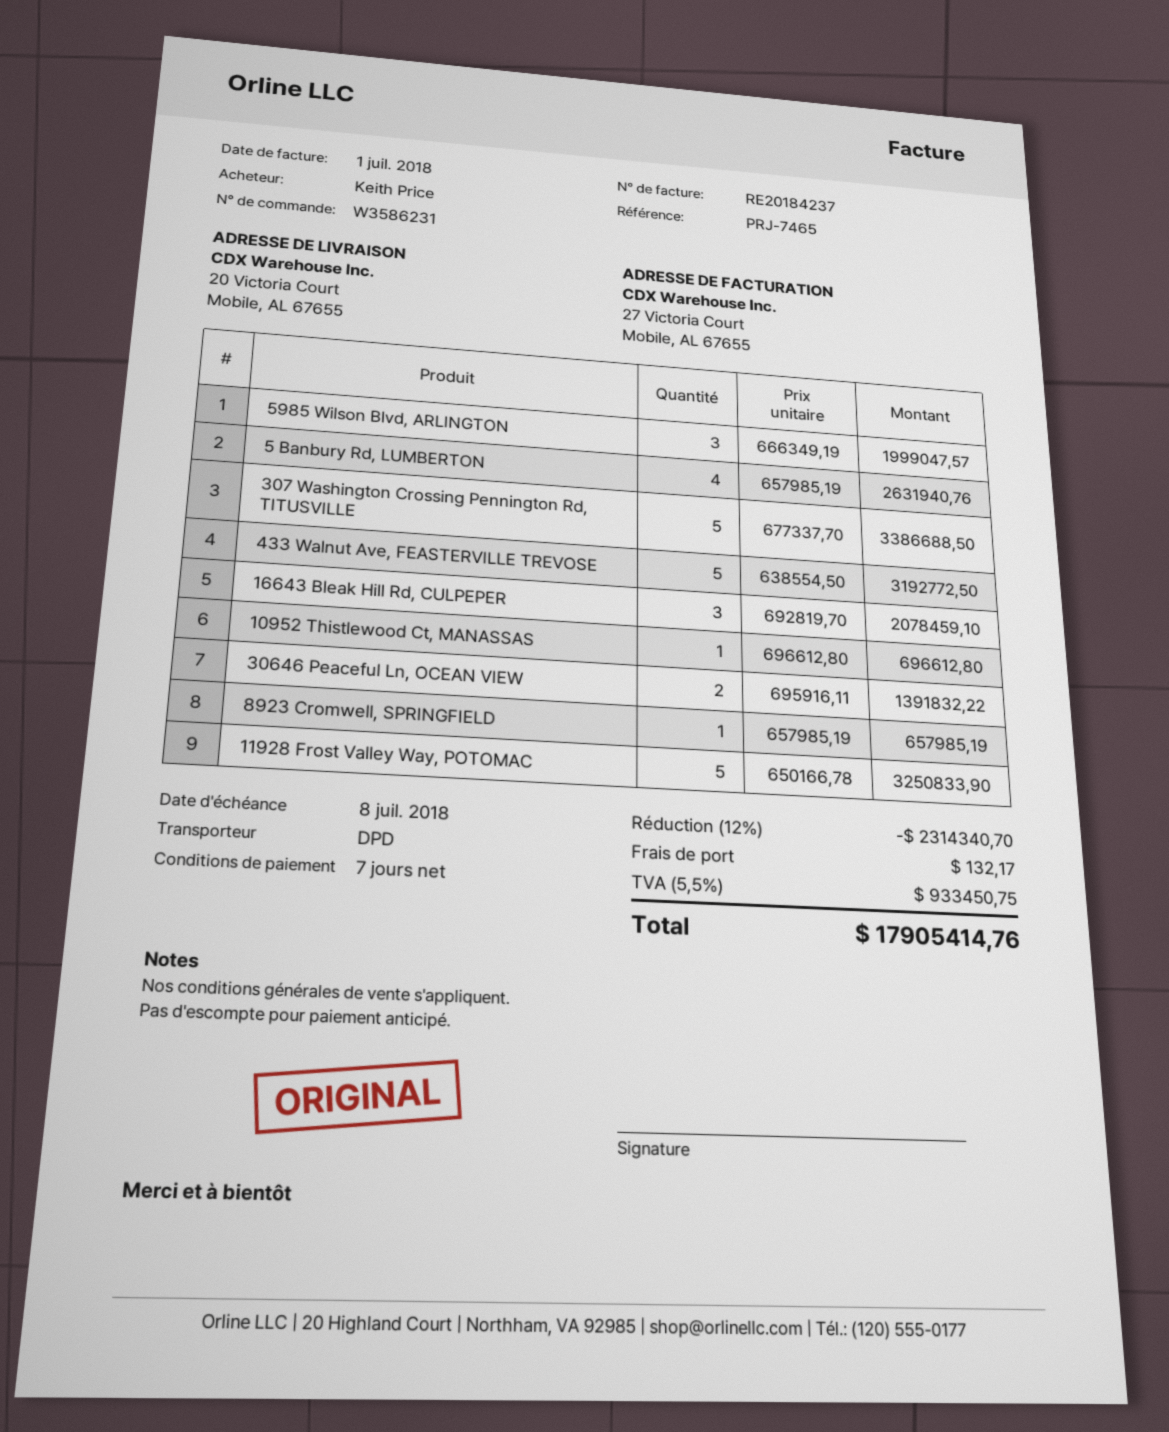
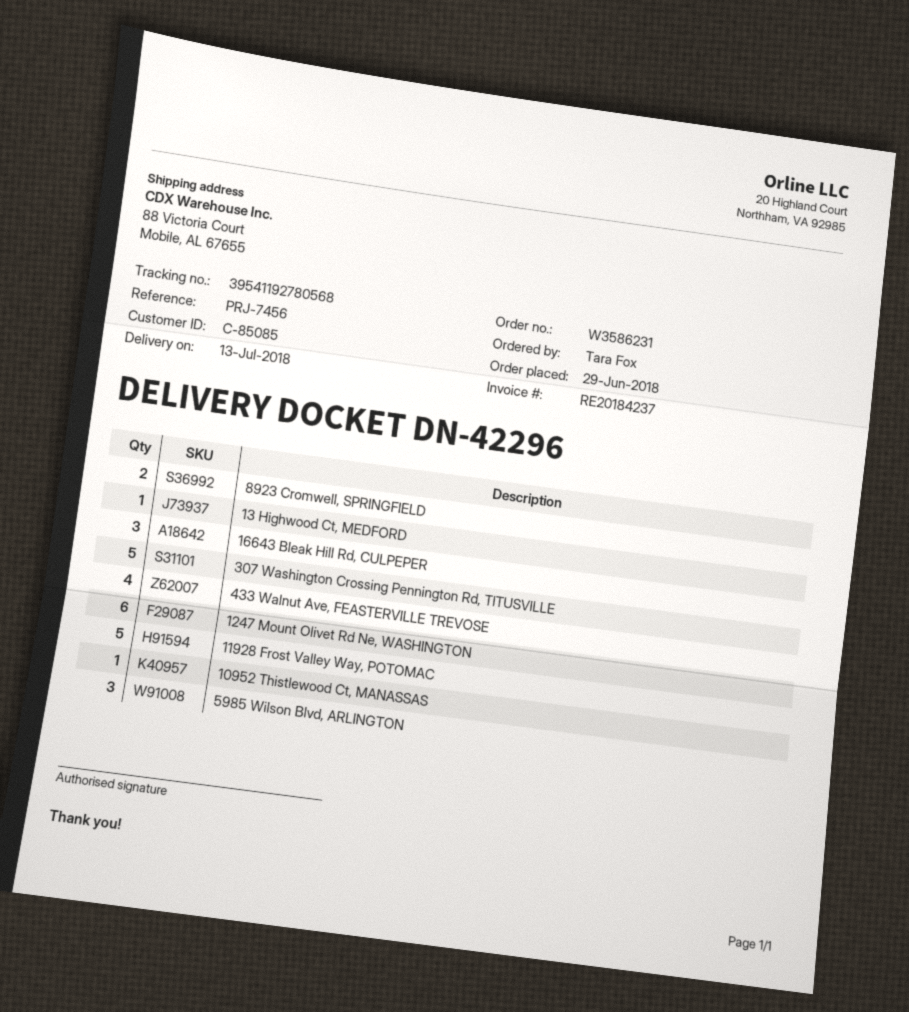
reference: PRJ-7465 -> PRJ-7456
ordered by: Keith Price -> Tara Fox
ship to: 20 Victoria Court, Mobile, AL 67655 -> 88 Victoria Court, Mobile, AL 67655
5 Banbury Rd, LUMBERTON: 4 -> none
433 Walnut Ave, FEASTERVILLE TREVOSE: 5 -> 4
30646 Peaceful Ln, OCEAN VIEW: 2 -> none
8923 Cromwell, SPRINGFIELD: 1 -> 2
13 Highwood Ct, MEDFORD: none -> 1
1247 Mount Olivet Rd Ne, WASHINGTON: none -> 6

